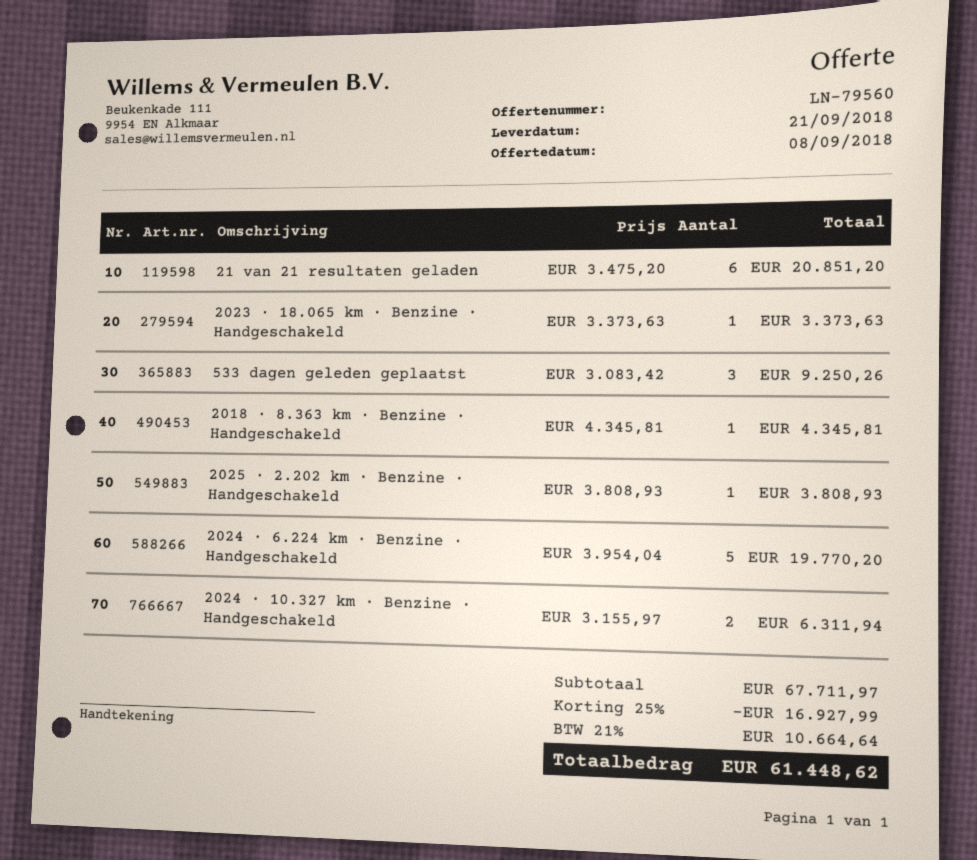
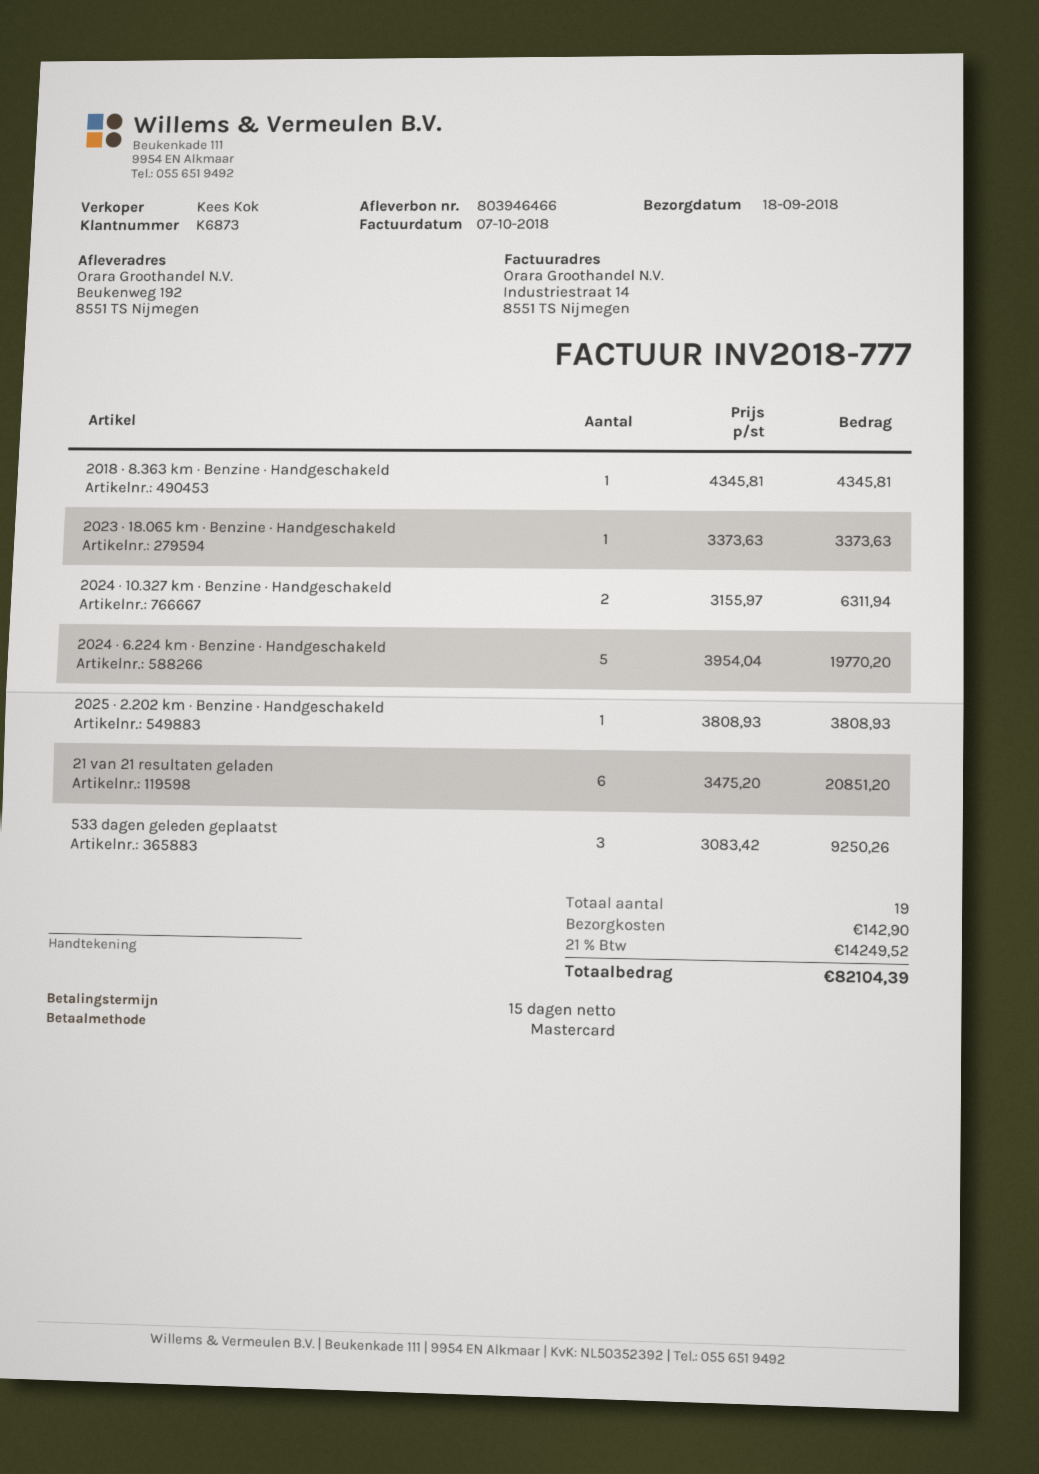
delivery date: 2018-09-21 -> 2018-09-18
discount: 25% = 16927.99 -> none
shipping: none -> 142.90
tax: 21% = 10664.64 -> 21% = 14249.52
total: 61448.62 -> 82104.39

